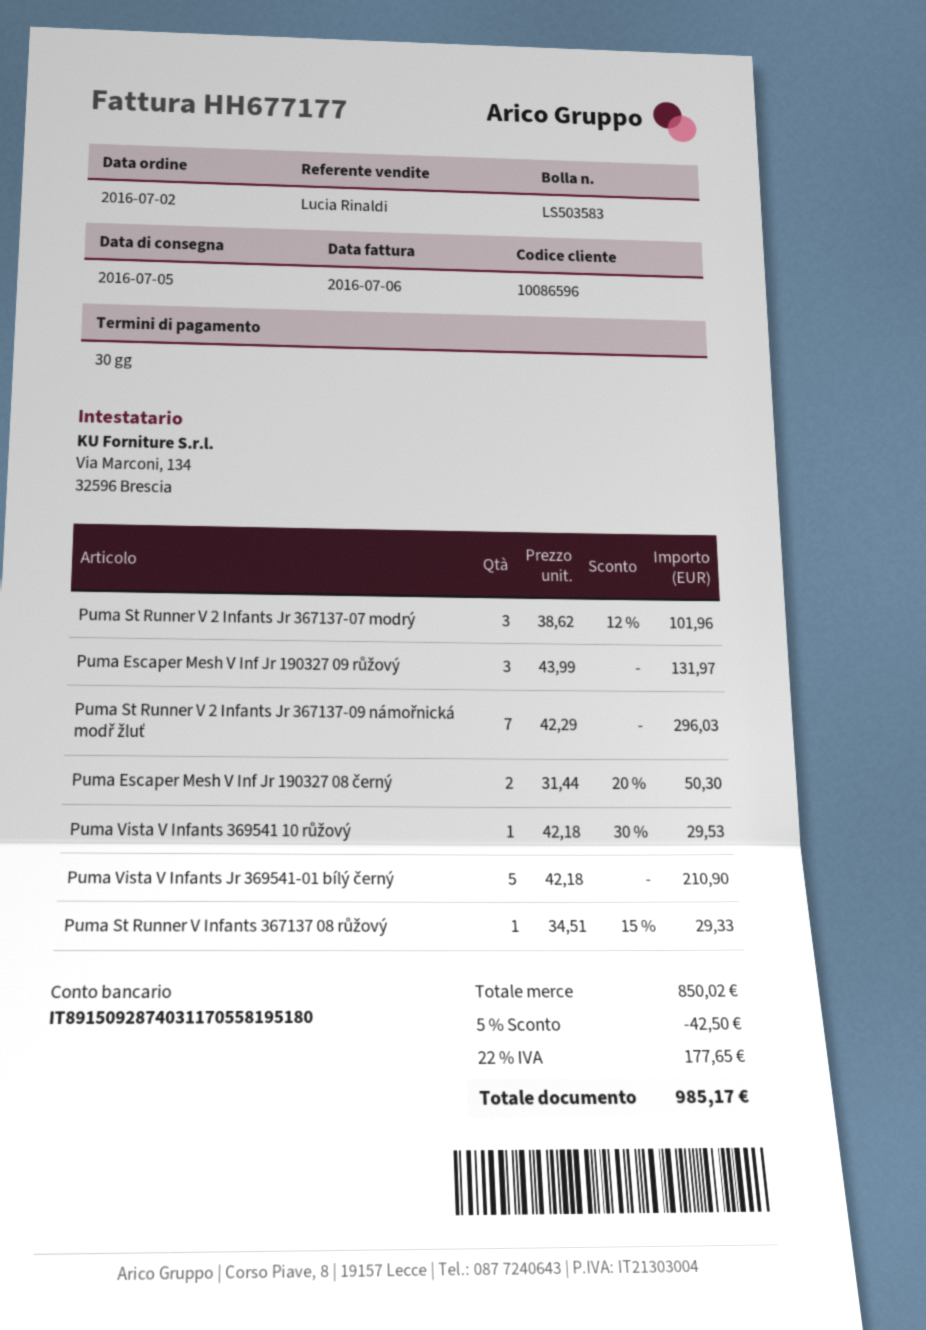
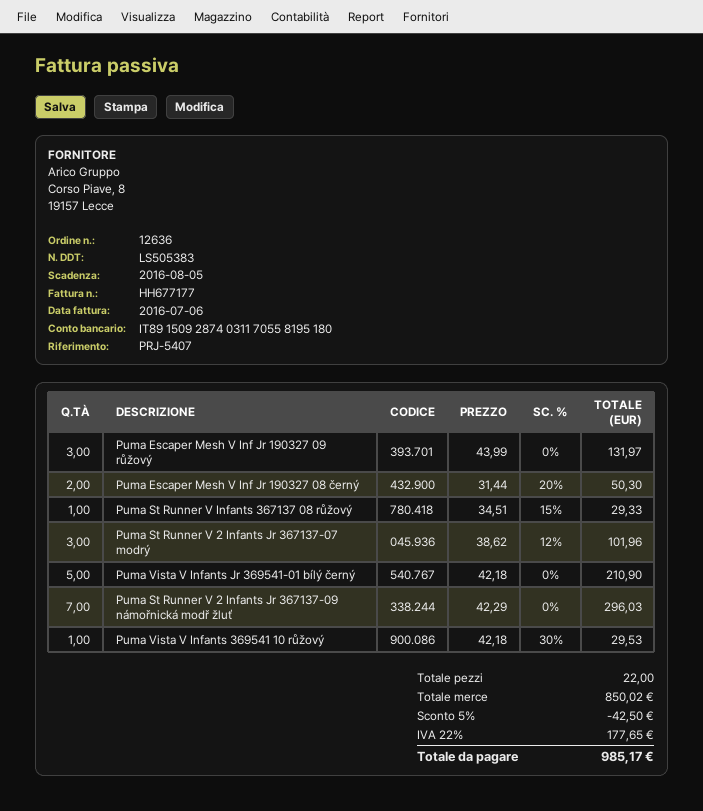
delivery note number: LS503583 -> LS505383

